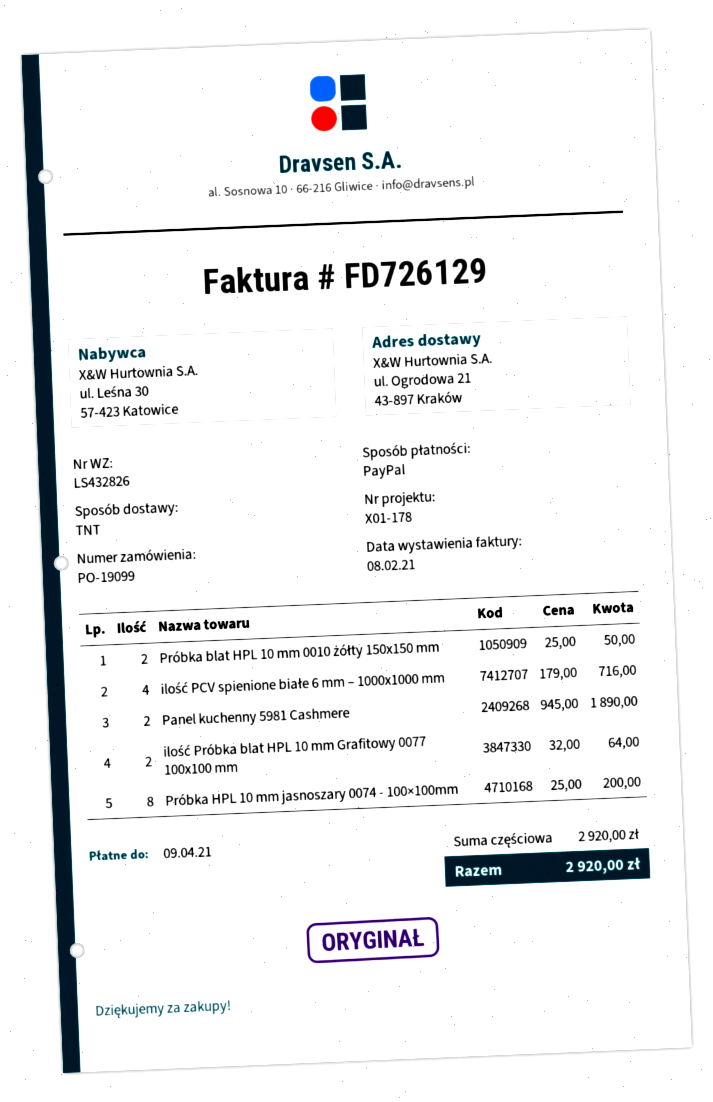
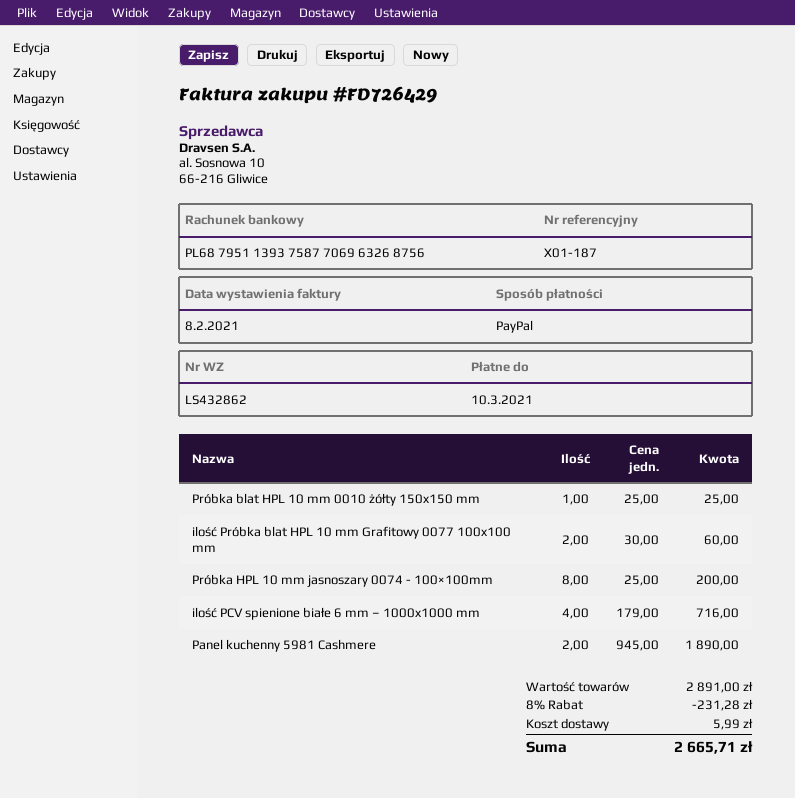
delivery note number: LS432826 -> LS432862
invoice number: FD726129 -> FD726429
due date: 2021-04-09 -> 2021-03-10
reference: X01-178 -> X01-187
Próbka blat HPL 10 mm 0010 żółty 150x150 mm: 2 x 25.00 = 50.00 -> 1 x 25.00 = 25.00
ilość Próbka blat HPL 10 mm Grafitowy 0077 100x100 mm: 2 x 32.00 = 64.00 -> 2 x 30.00 = 60.00
subtotal: 2920.00 -> 2891.00
discount: none -> 8% = 231.28
shipping: none -> 5.99
total: 2920.00 -> 2665.71

